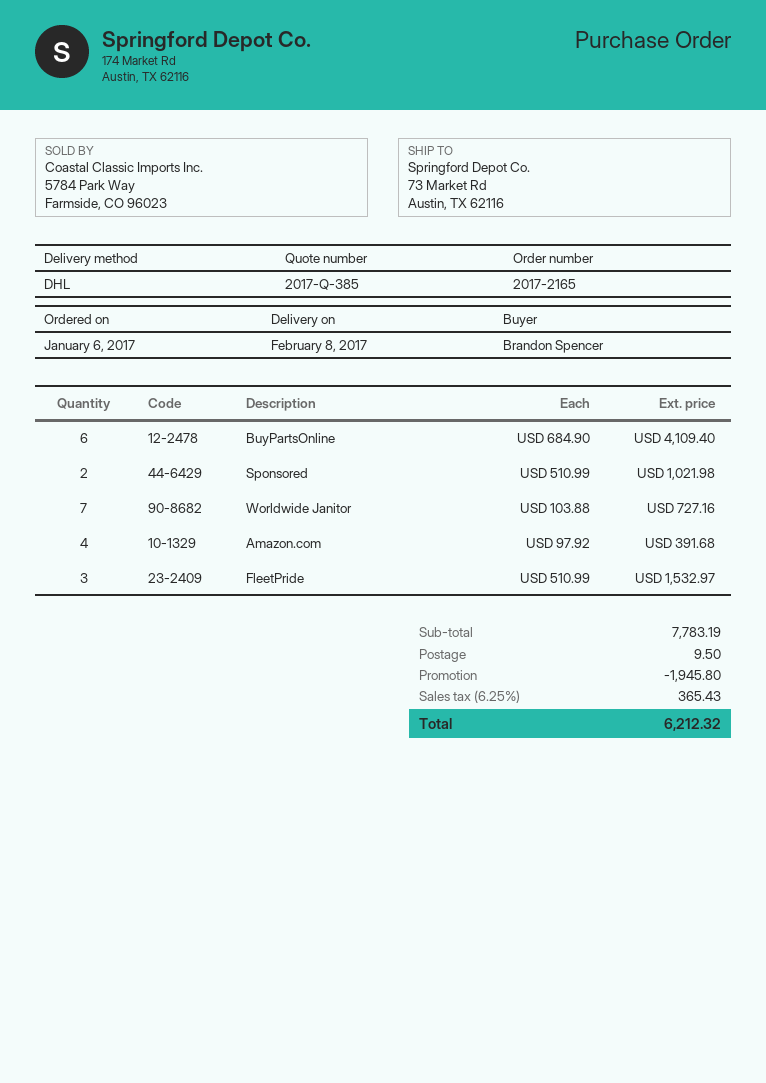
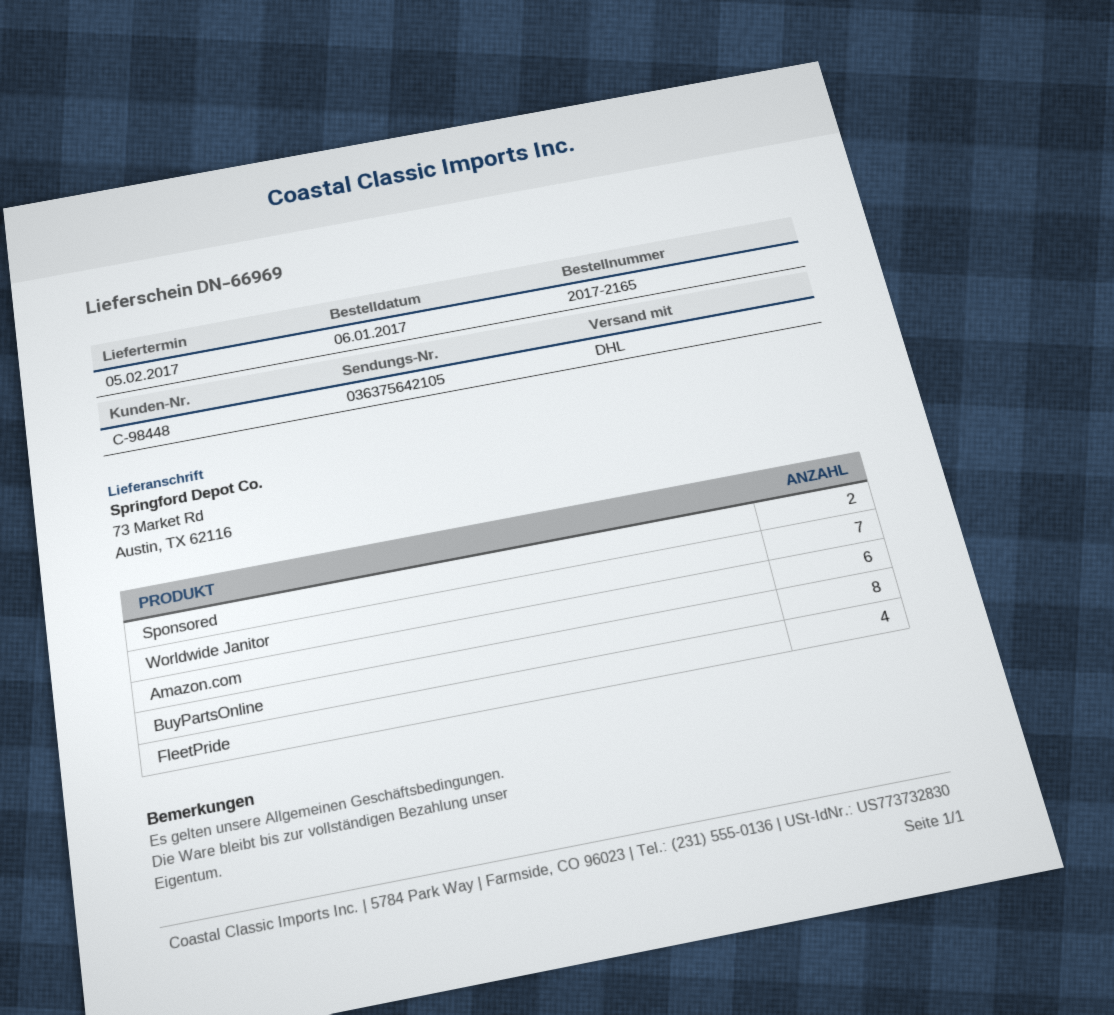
delivery date: 2017-02-08 -> 2017-02-05
BuyPartsOnline: 6 -> 8
Amazon.com: 4 -> 6
FleetPride: 3 -> 4

